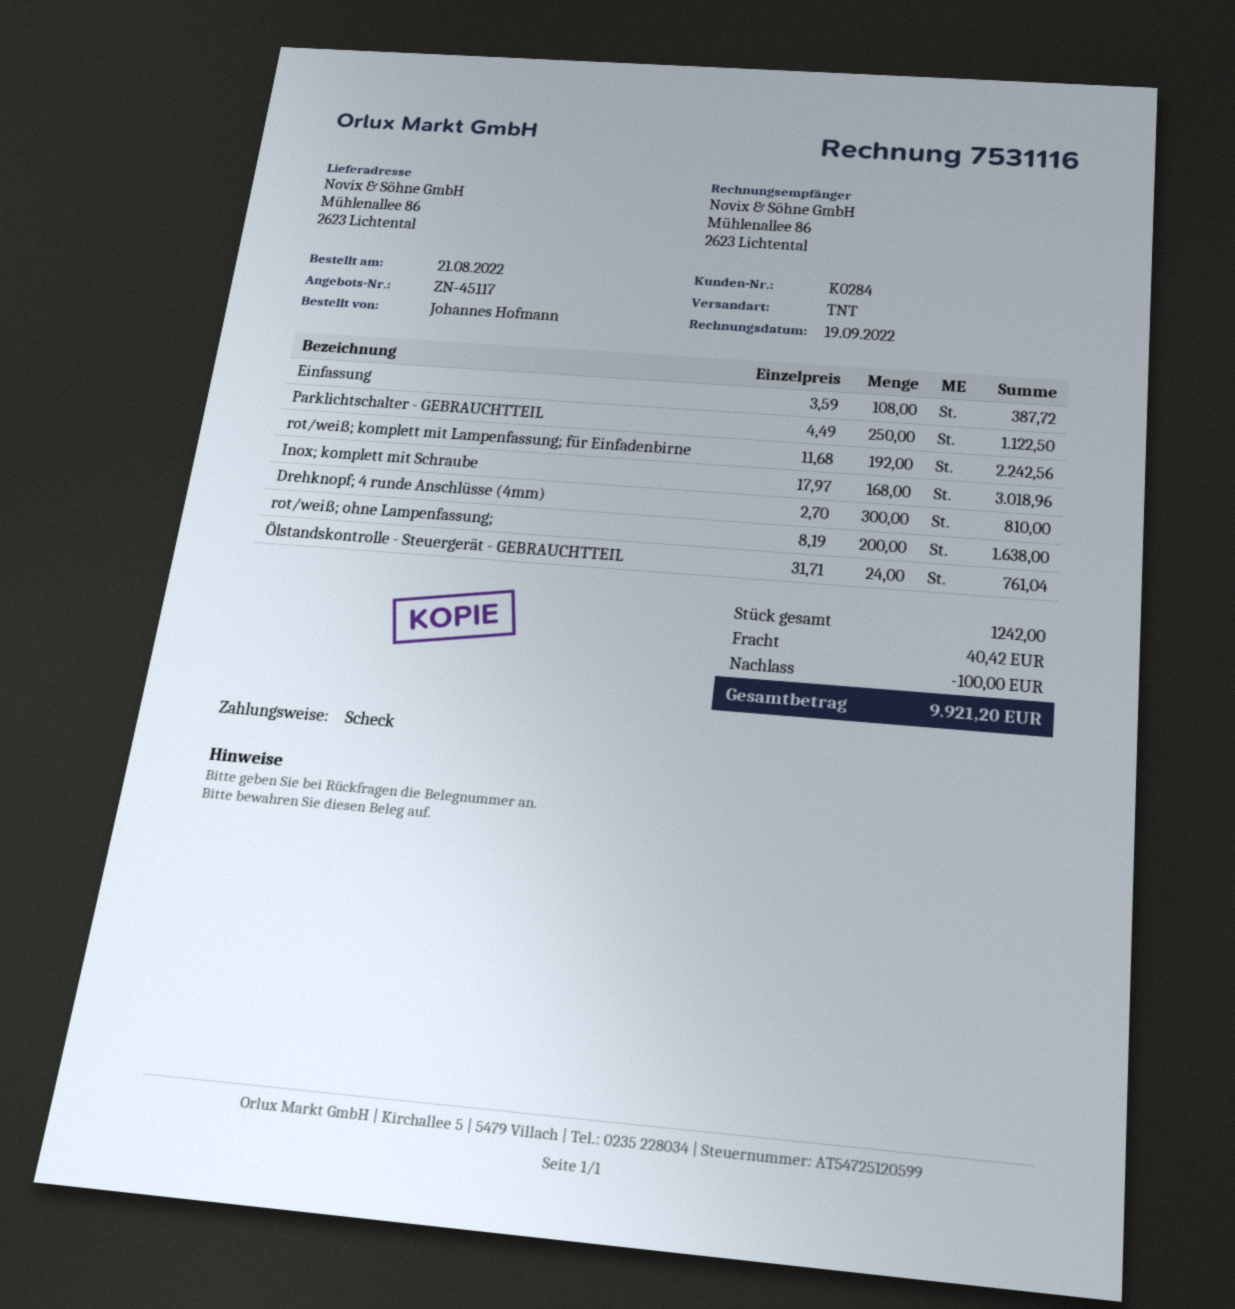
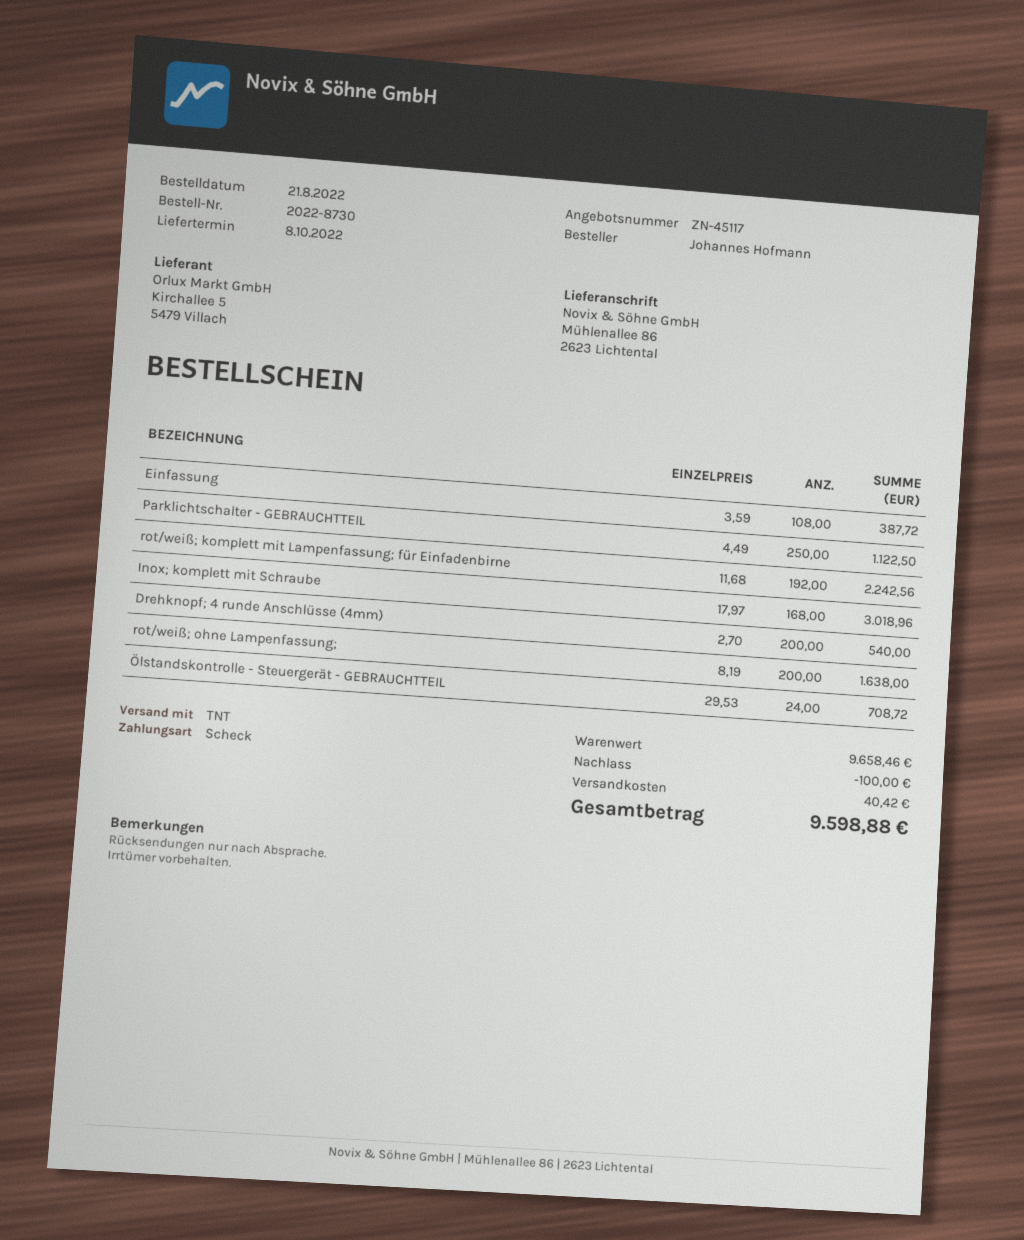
Drehknopf; 4 runde Anschlüsse (4mm): 300 x 2.70 = 810.00 -> 200 x 2.70 = 540.00
Ölstandskontrolle - Steuergerät - GEBRAUCHTTEIL: 24 x 31.71 = 761.04 -> 24 x 29.53 = 708.72
total: 9921.20 -> 9598.88

